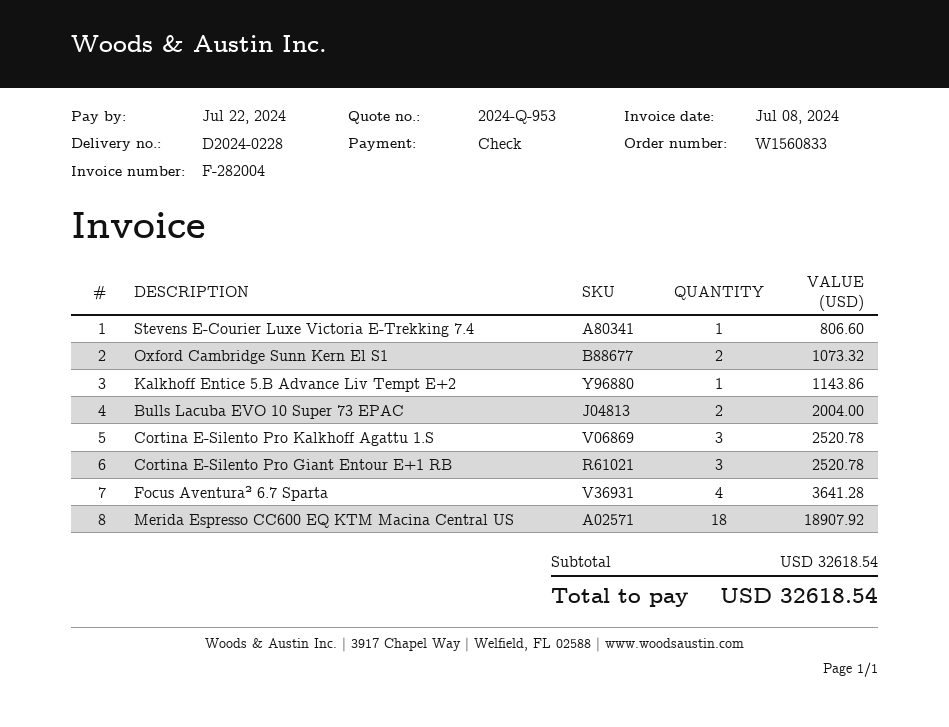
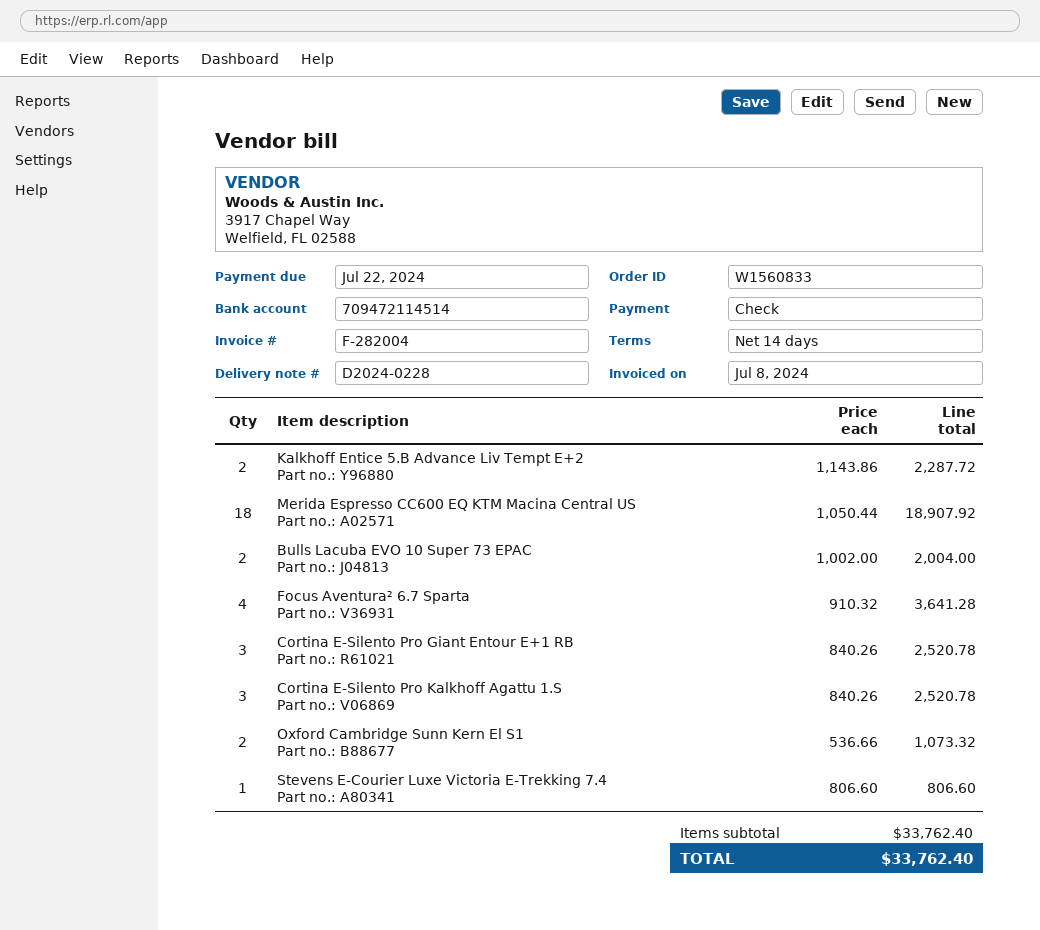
Kalkhoff Entice 5.B Advance Liv Tempt E+2: 1 for 1143.86 -> 2 for 2287.72
subtotal: 32618.54 -> 33762.40
total: 32618.54 -> 33762.40

